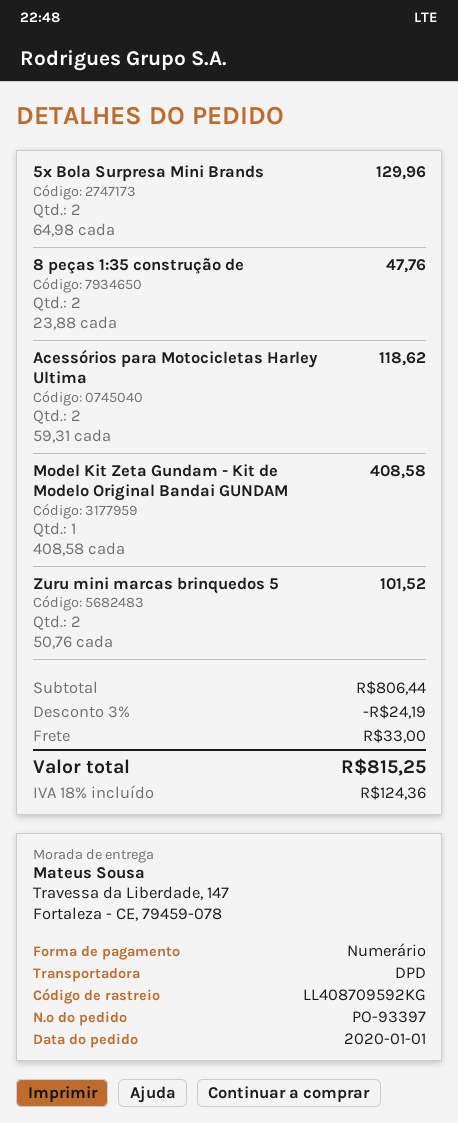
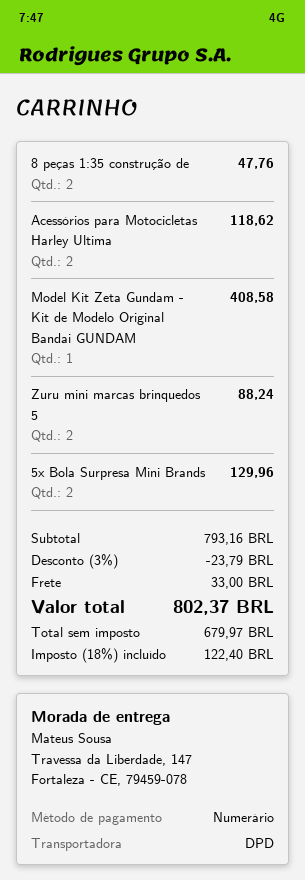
Zuru mini marcas brinquedos 5: 2 for 101.52 -> 2 for 88.24
subtotal: 806.44 -> 793.16
discount: 3% = 24.19 -> 3% = 23.79
tax: 18% = 124.36 -> 18% = 122.40
total: 815.25 -> 802.37

